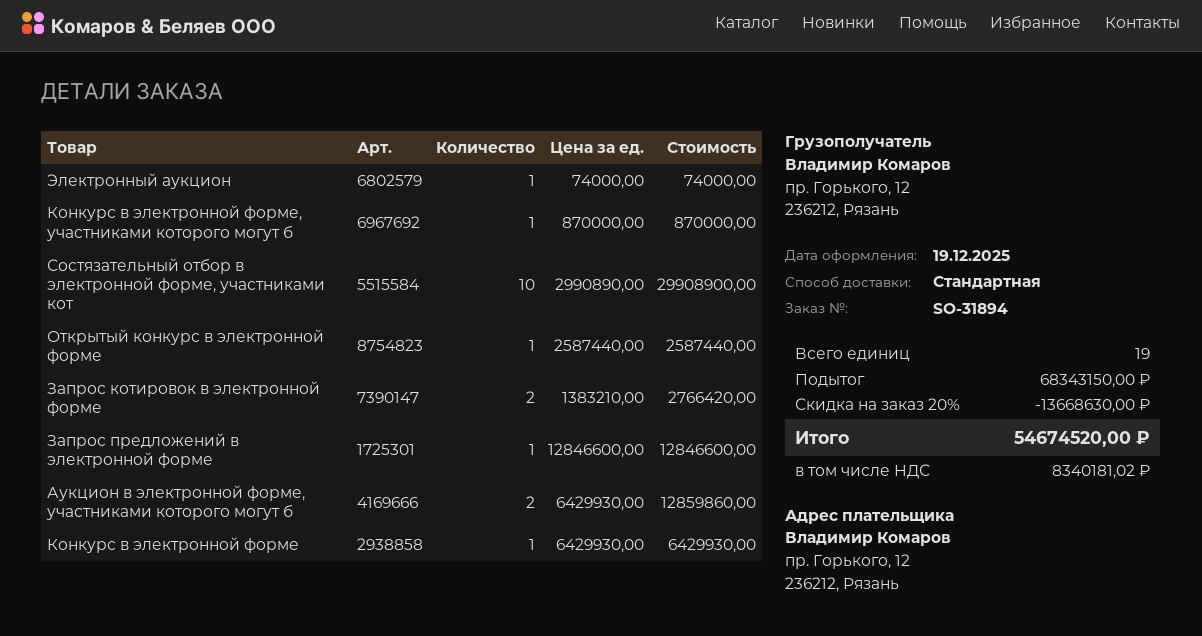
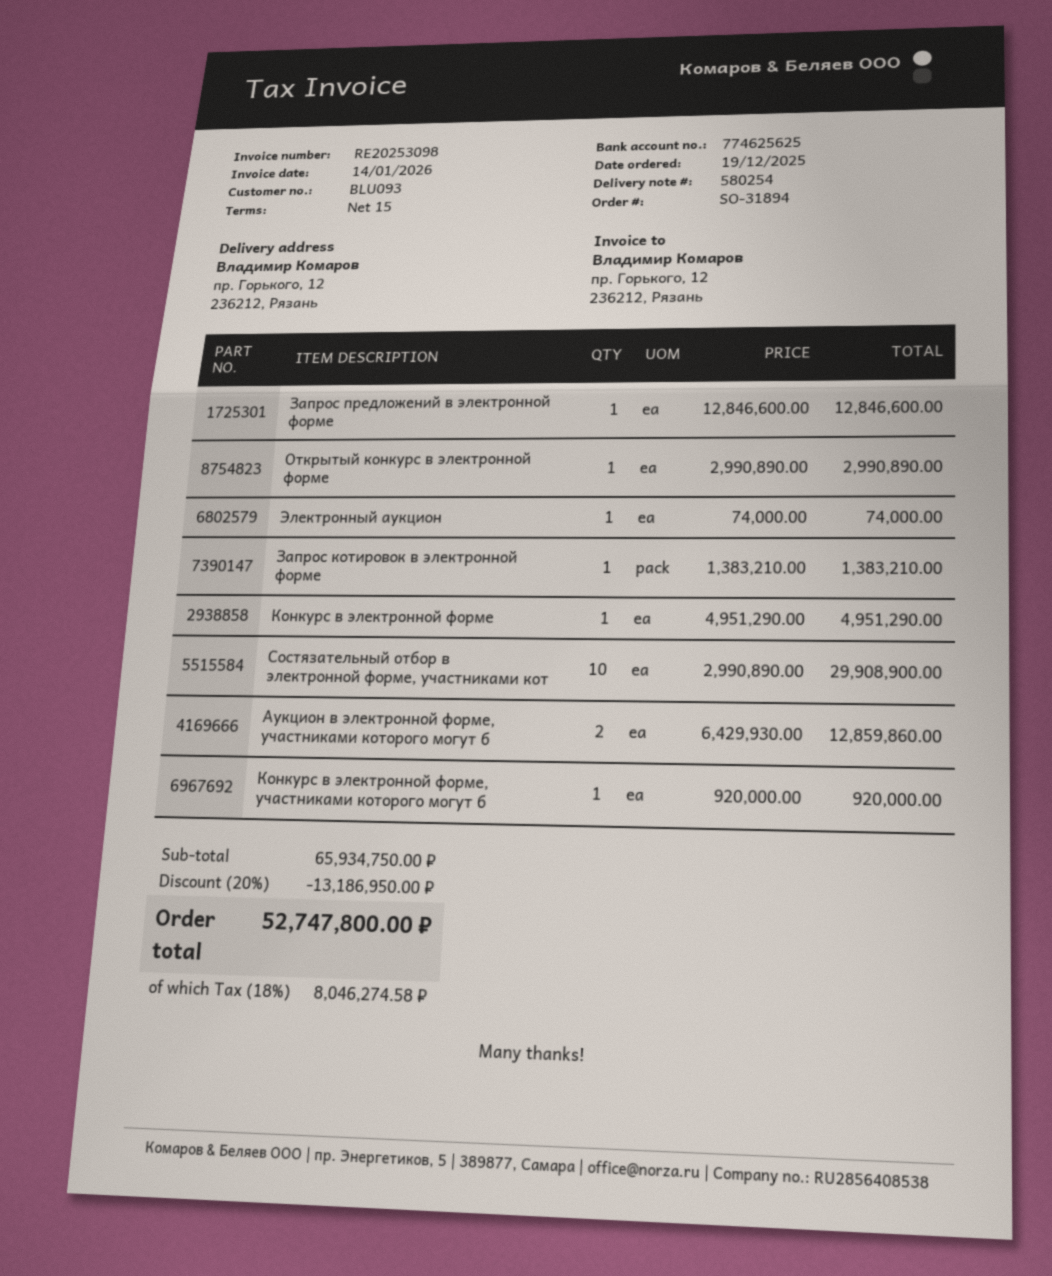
Конкурс в электронной форме, участниками которого могут б: 1 x 870000.00 = 870000.00 -> 1 x 920000.00 = 920000.00
Открытый конкурс в электронной форме: 1 x 2587440.00 = 2587440.00 -> 1 x 2990890.00 = 2990890.00
Запрос котировок в электронной форме: 2 x 1383210.00 = 2766420.00 -> 1 x 1383210.00 = 1383210.00
Конкурс в электронной форме: 1 x 6429930.00 = 6429930.00 -> 1 x 4951290.00 = 4951290.00
subtotal: 68343150.00 -> 65934750.00
discount: 20% = 13668630.00 -> 20% = 13186950.00
tax: 8340181.02 -> 8046274.58
total: 54674520.00 -> 52747800.00

